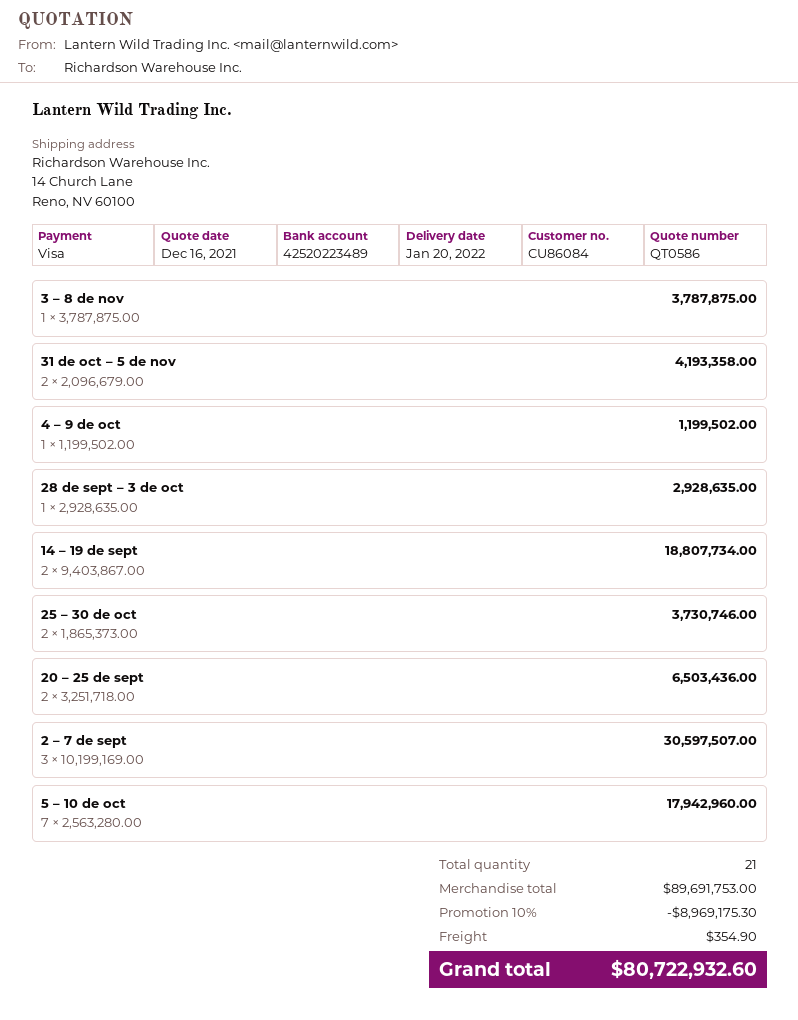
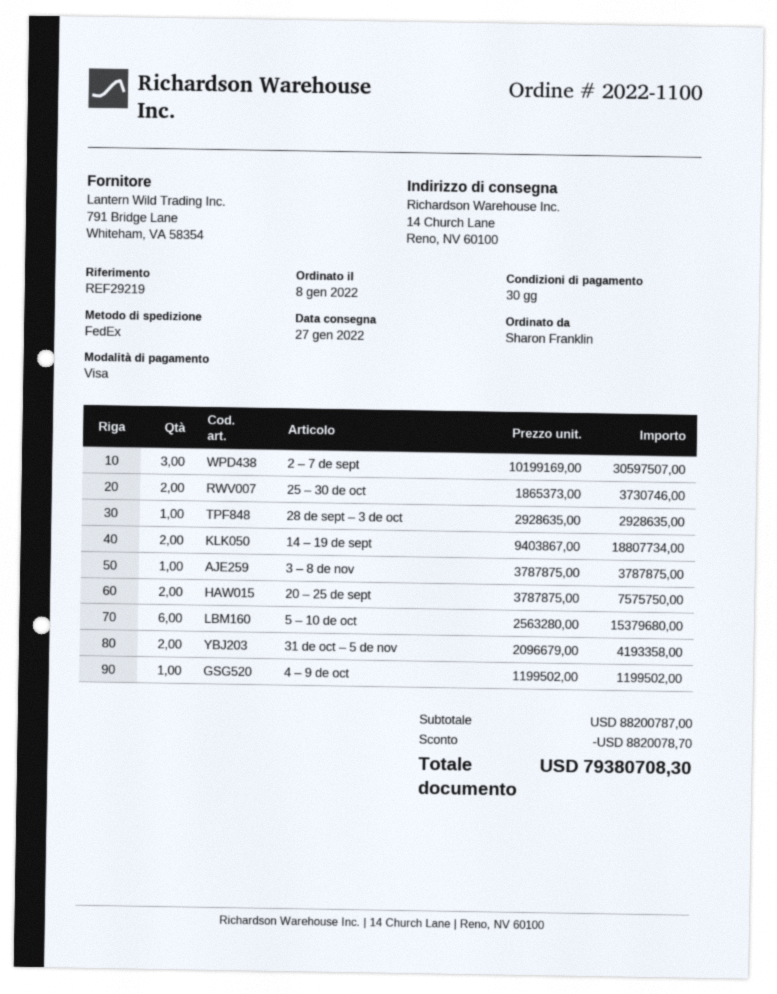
delivery date: 2022-01-20 -> 2022-01-27
20 – 25 de sept: 2 x 3251718.00 = 6503436.00 -> 2 x 3787875.00 = 7575750.00
5 – 10 de oct: 7 x 2563280.00 = 17942960.00 -> 6 x 2563280.00 = 15379680.00
subtotal: 89691753.00 -> 88200787.00
discount: 8969175.30 -> 8820078.70
shipping: 354.90 -> none
total: 80722932.60 -> 79380708.30

